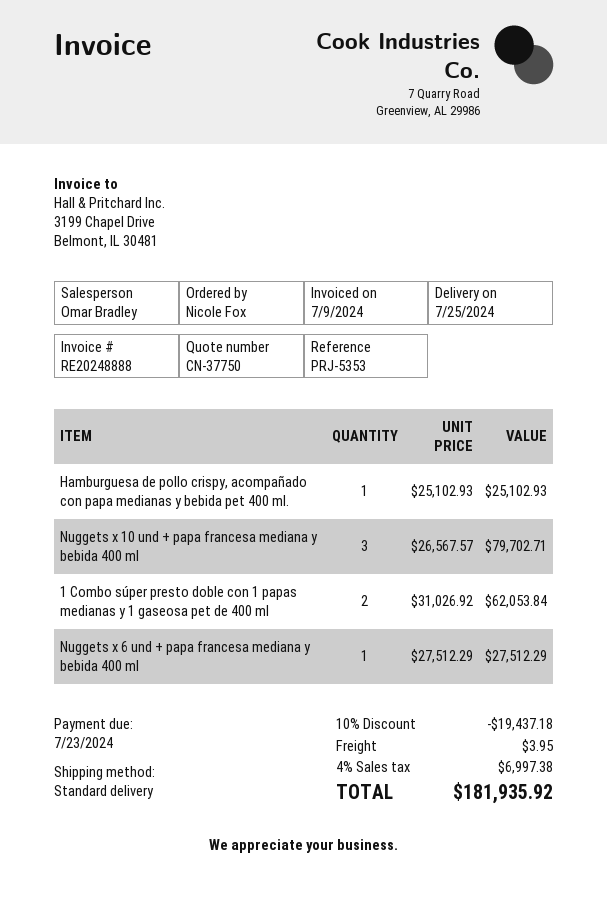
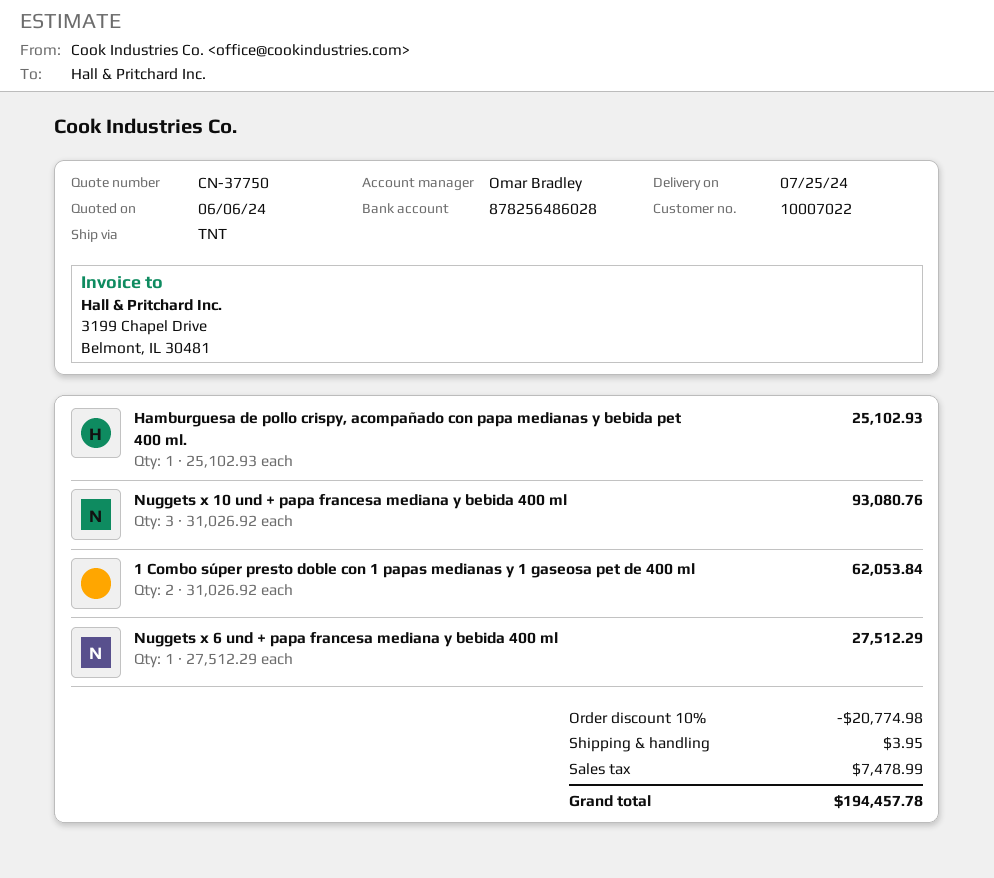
shipping method: standard -> TNT
Nuggets x 10 und + papa francesa mediana y bebida 400 ml: 3 x 26567.57 = 79702.71 -> 3 x 31026.92 = 93080.76
discount: 10% = 19437.18 -> 10% = 20774.98
tax: 6997.38 -> 7478.99
total: 181935.92 -> 194457.78

